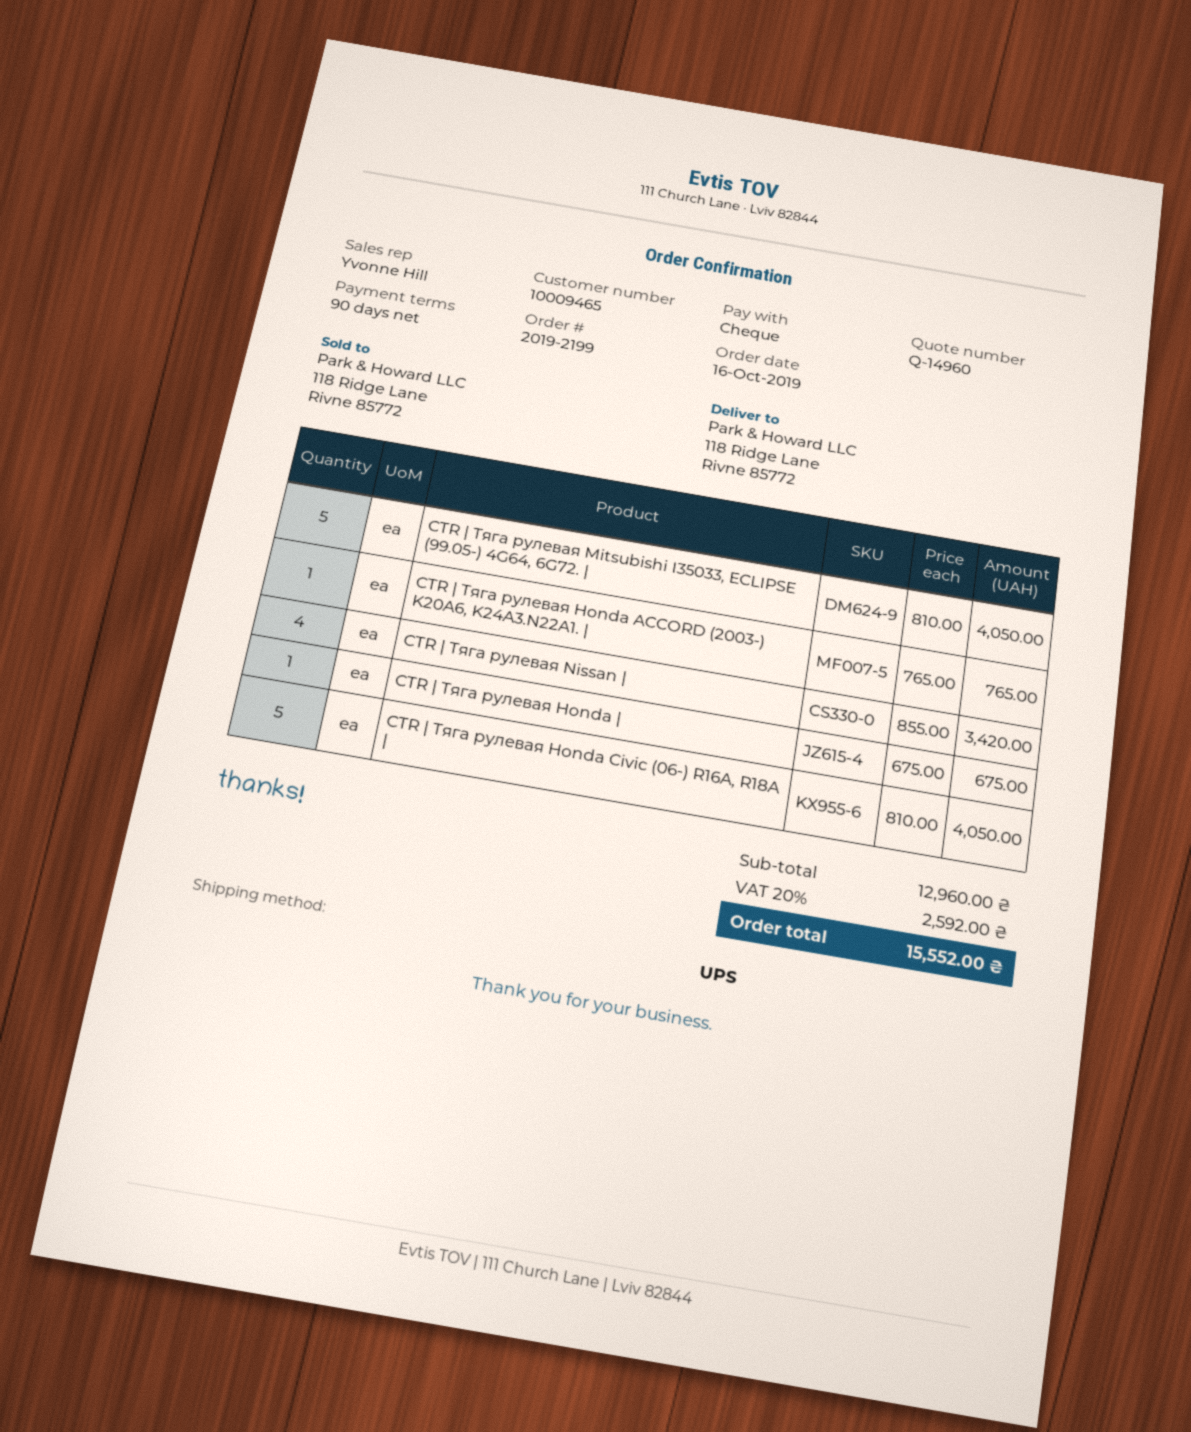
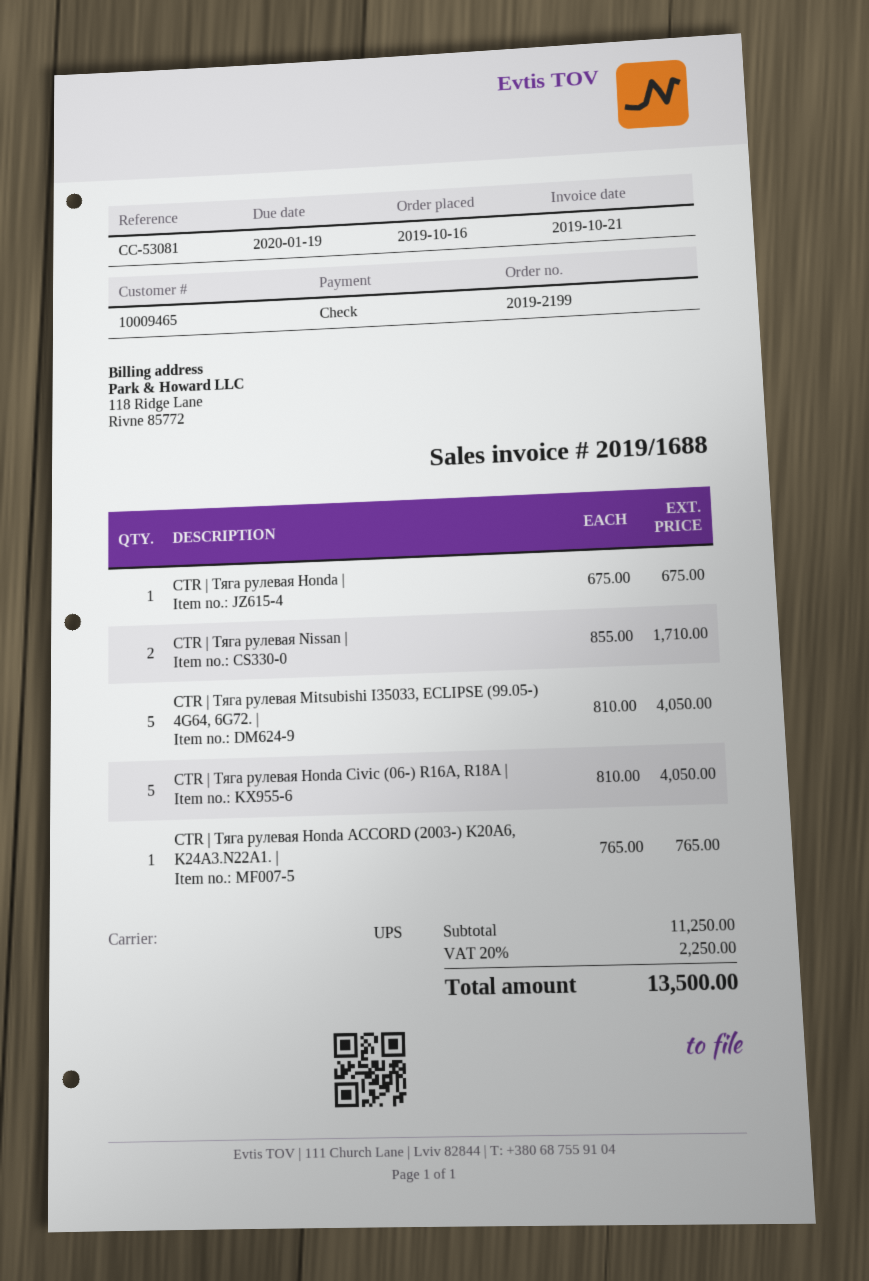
CTR | Тяга рулевая Nissan |: 4 x 855.00 = 3420.00 -> 2 x 855.00 = 1710.00
subtotal: 12960.00 -> 11250.00
tax: 20% = 2592.00 -> 20% = 2250.00
total: 15552.00 -> 13500.00

